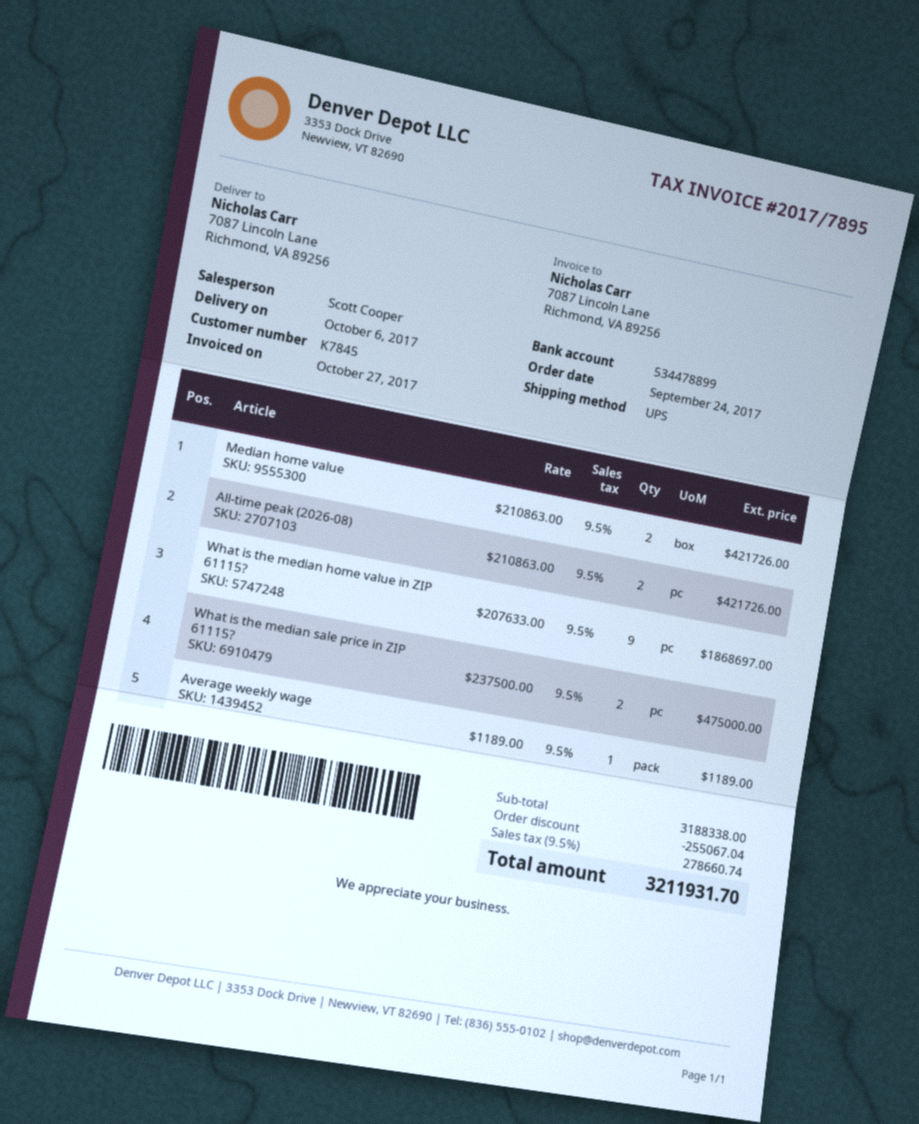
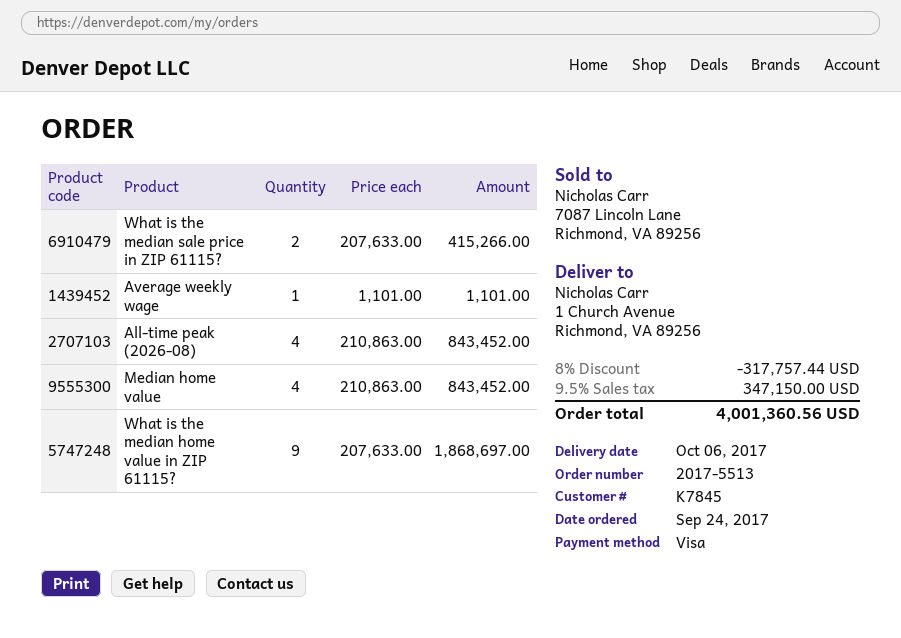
ship to: 7087 Lincoln Lane, Richmond, VA 89256 -> 1 Church Avenue, Richmond, VA 89256
Median home value: 2 x 210863.00 = 421726.00 -> 4 x 210863.00 = 843452.00
All-time peak (2026-08): 2 x 210863.00 = 421726.00 -> 4 x 210863.00 = 843452.00
What is the median sale price in ZIP 61115?: 2 x 237500.00 = 475000.00 -> 2 x 207633.00 = 415266.00
Average weekly wage: 1 x 1189.00 = 1189.00 -> 1 x 1101.00 = 1101.00
discount: 255067.04 -> 317757.44
tax: 9.5% = 278660.74 -> 9.5% = 347150.00
total: 3211931.70 -> 4001360.56

